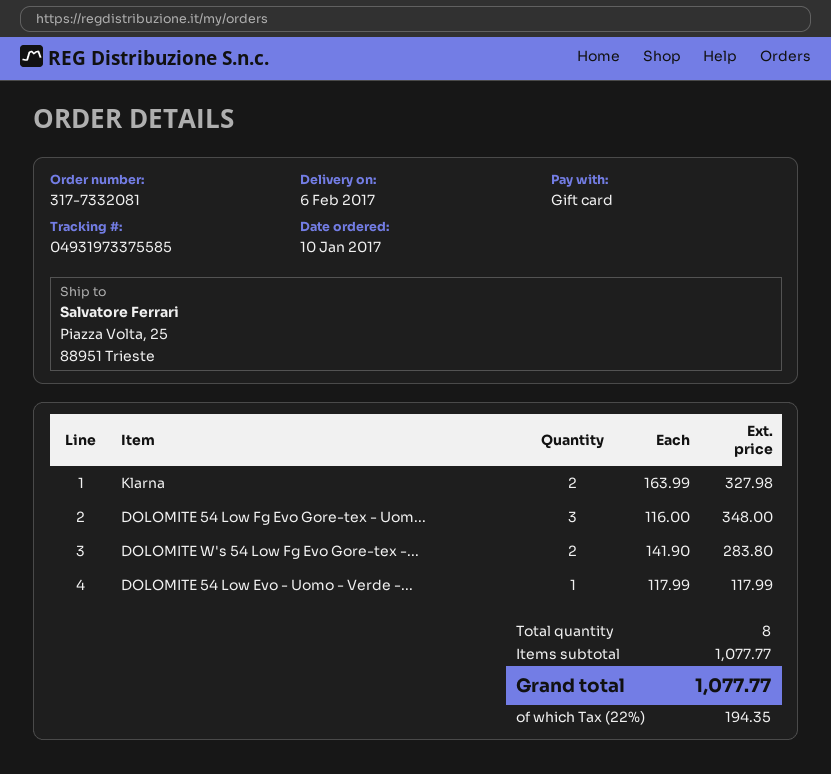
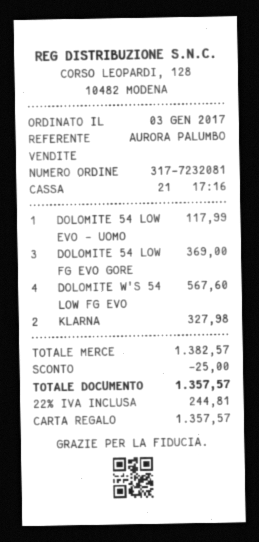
order number: 317-7332081 -> 317-7232081
order date: 2017-01-10 -> 2017-01-03
DOLOMITE 54 Low Fg Evo Gore-tex - Uom...: 3 for 348.00 -> 3 for 369.00
DOLOMITE W's 54 Low Fg Evo Gore-tex -...: 2 for 283.80 -> 4 for 567.60
subtotal: 1077.77 -> 1382.57
discount: none -> 25.00
tax: 22% = 194.35 -> 22% = 244.81
total: 1077.77 -> 1357.57

